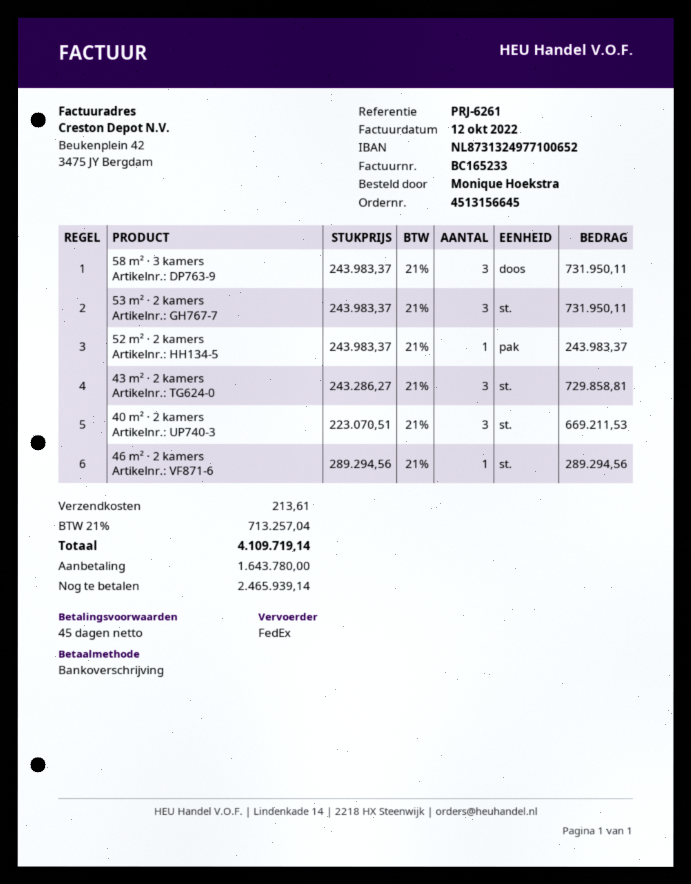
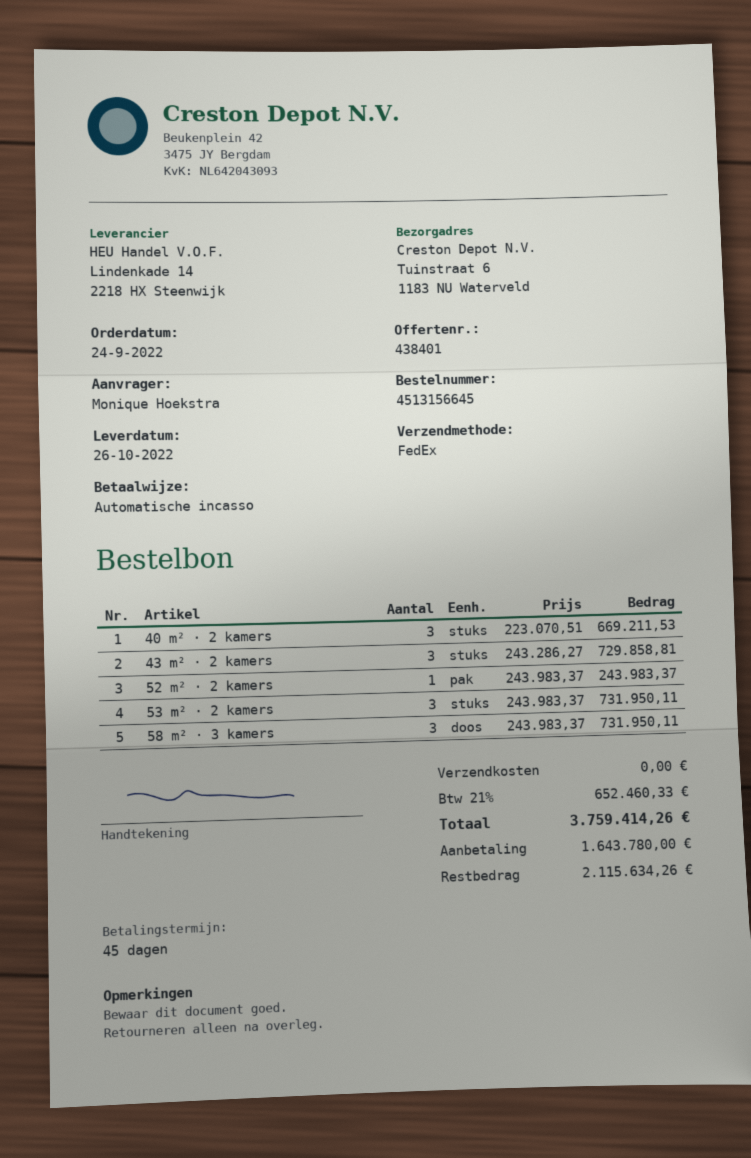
payment method: bank transfer -> direct debit
46 m² · 2 kamers: 1 x 289294.56 = 289294.56 -> none
shipping: 213.61 -> 0.00
tax: 21% = 713257.04 -> 21% = 652460.33
total: 4109719.14 -> 3759414.26
balance: 2465939.14 -> 2115634.26

